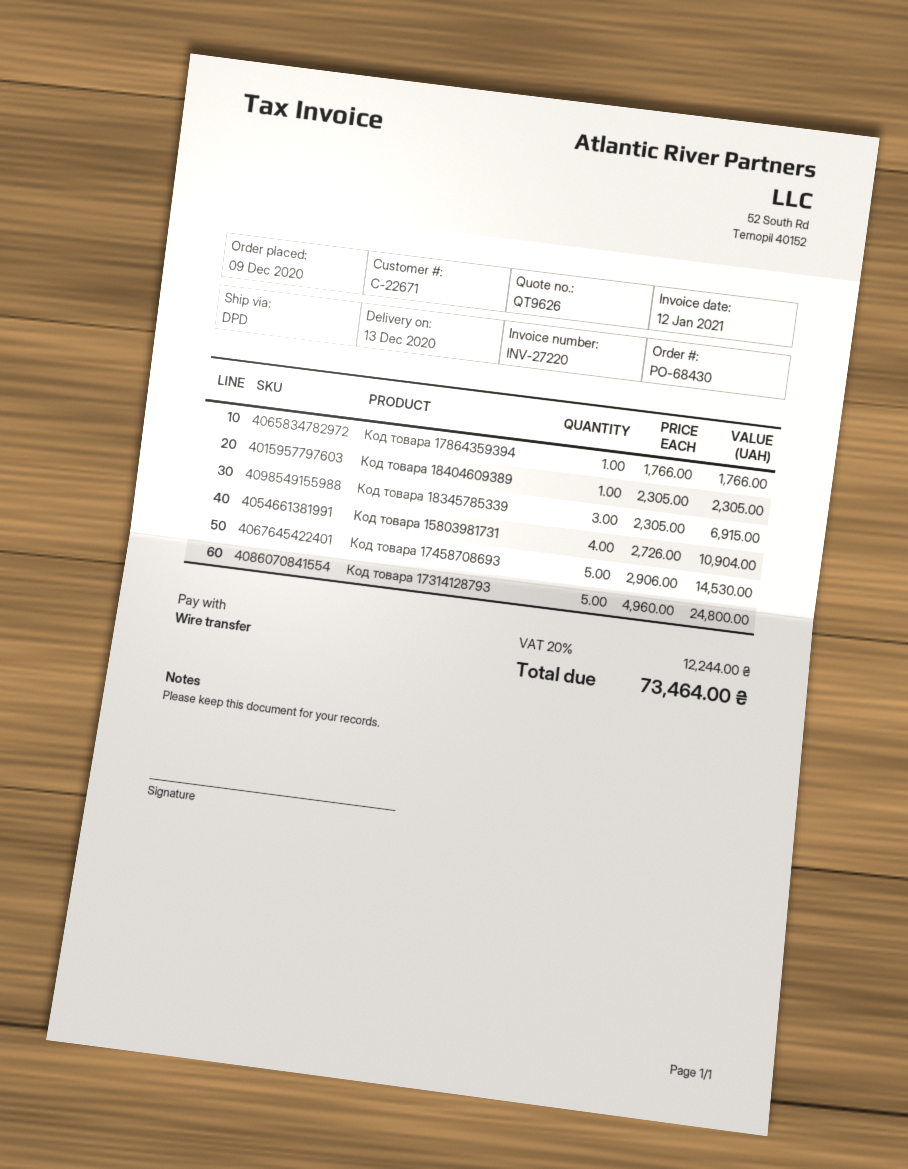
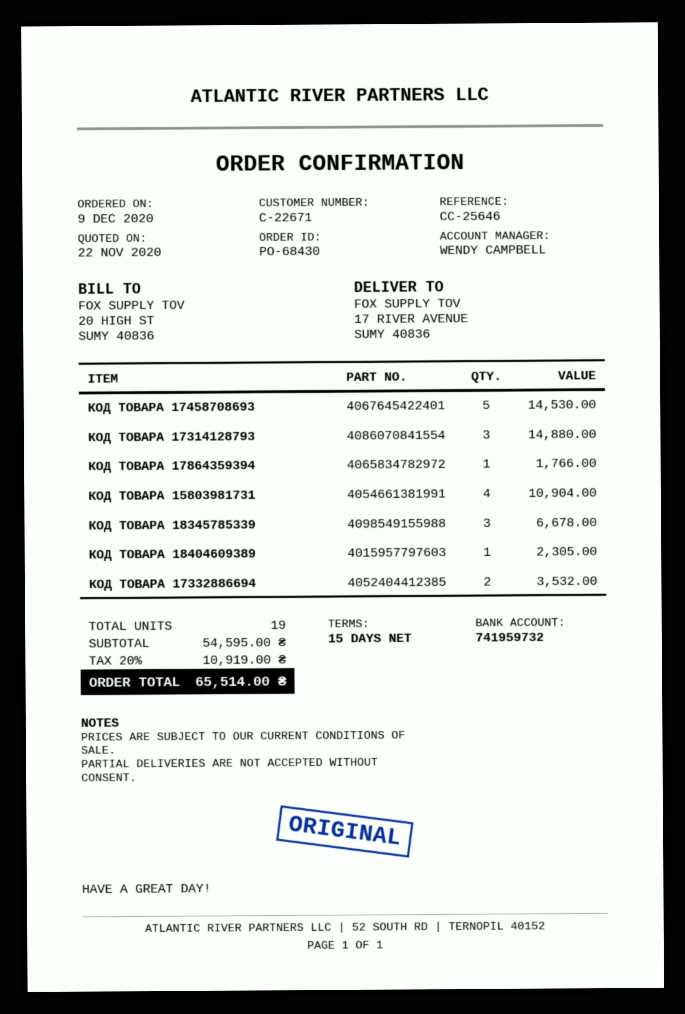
Код товара 18345785339: 3 for 6915.00 -> 3 for 6678.00
Код товара 17314128793: 5 for 24800.00 -> 3 for 14880.00
КОД ТОВАРА 17332886694: none -> 2 for 3532.00
tax: 20% = 12244.00 -> 20% = 10919.00
total: 73464.00 -> 65514.00

